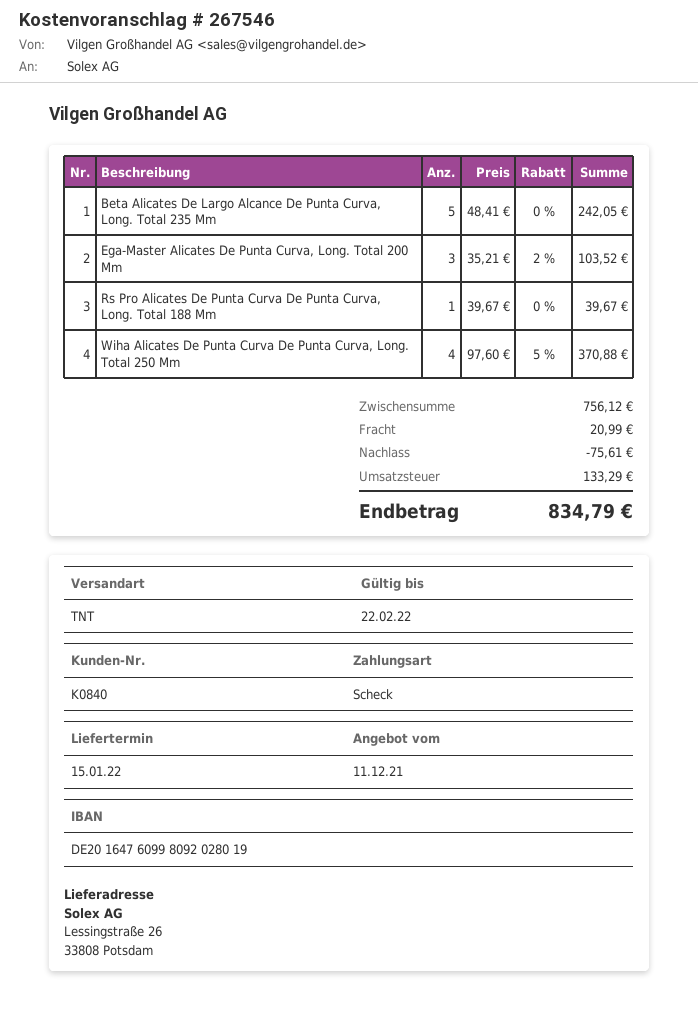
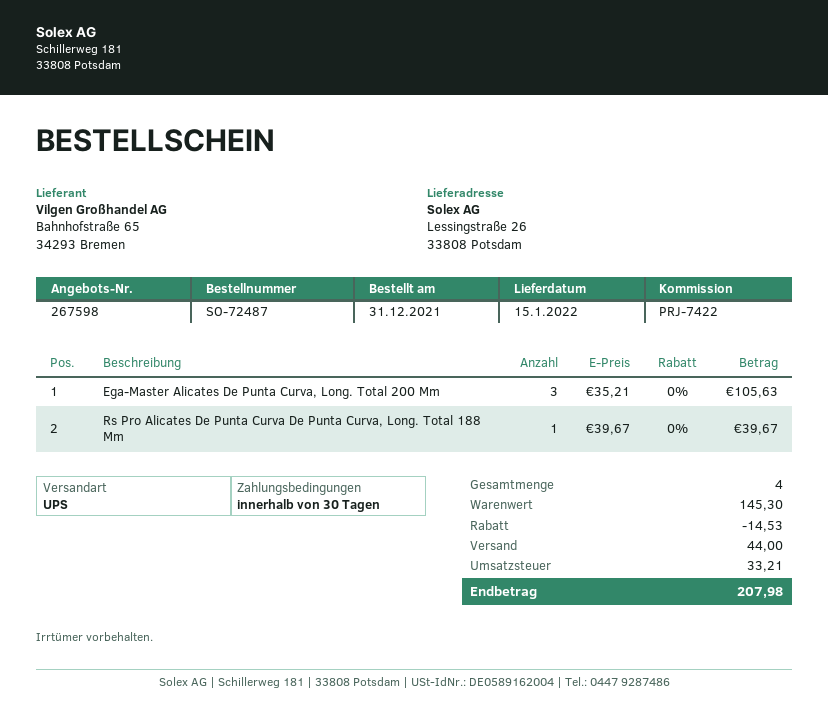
quote number: 267546 -> 267598
shipping method: TNT -> UPS
Beta Alicates De Largo Alcance De Punta Curva, Long. Total 235 Mm: 5 x 48.41 = 242.05 -> none
Ega-Master Alicates De Punta Curva, Long. Total 200 Mm: 3 x 35.21 - 2% = 103.52 -> 3 x 35.21 = 105.63
Wiha Alicates De Punta Curva De Punta Curva, Long. Total 250 Mm: 4 x 97.60 - 5% = 370.88 -> none
subtotal: 756.12 -> 145.30
discount: 75.61 -> 14.53
shipping: 20.99 -> 44.00
tax: 133.29 -> 33.21
total: 834.79 -> 207.98

